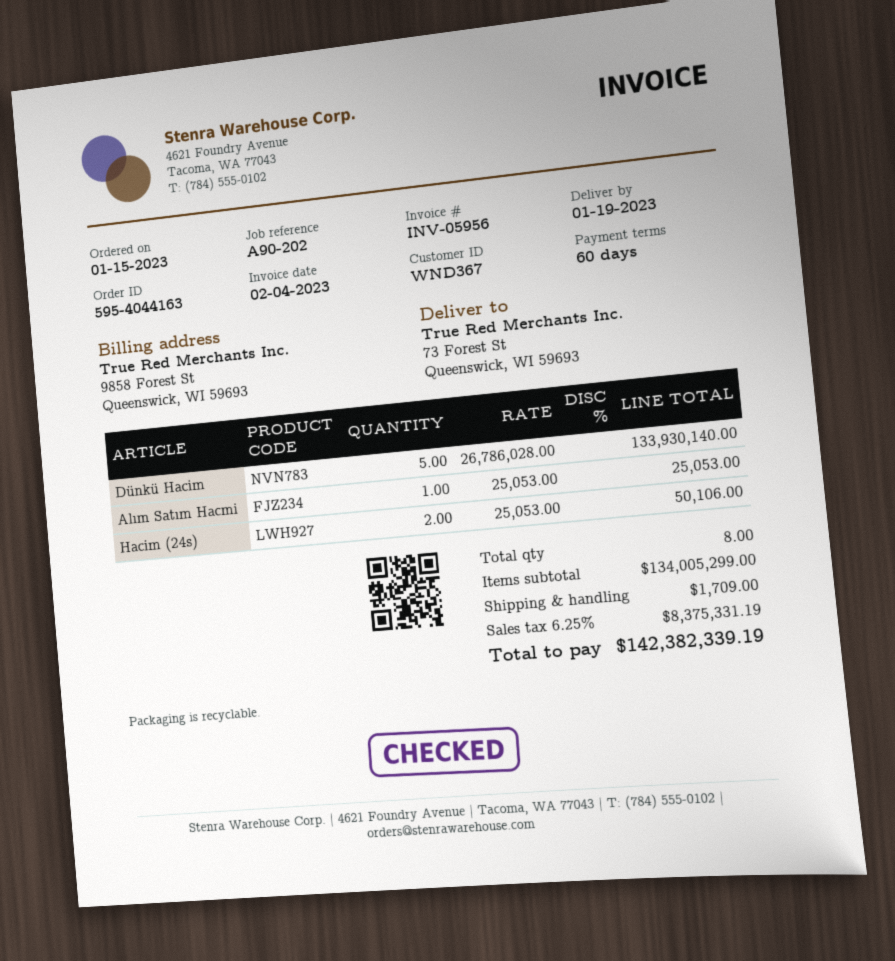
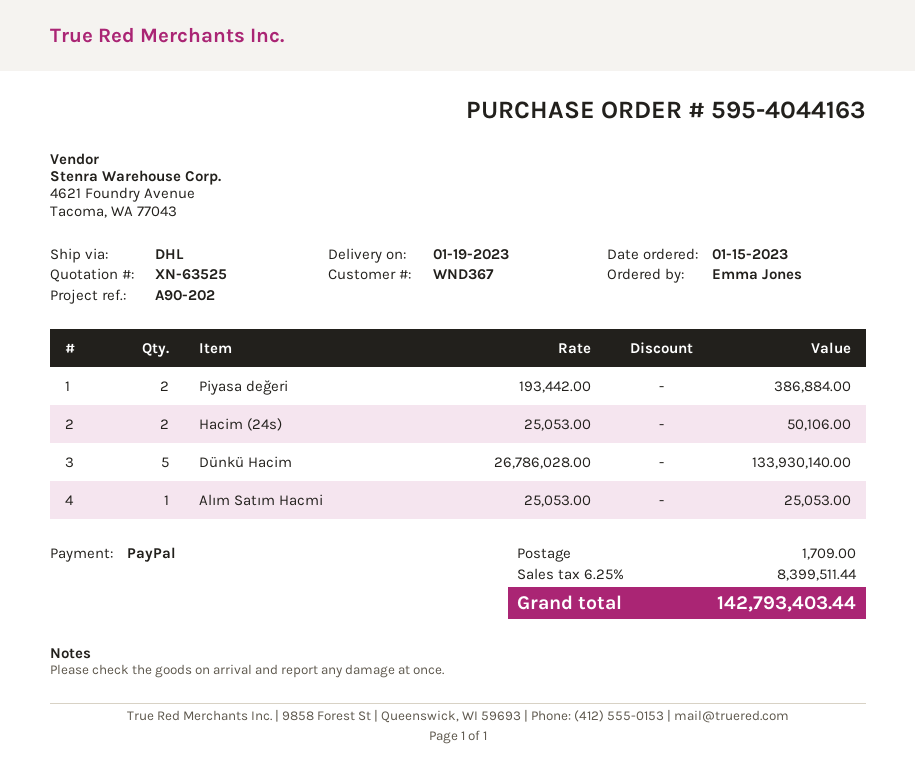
Piyasa değeri: none -> 2 x 193442.00 = 386884.00
tax: 6.25% = 8375331.19 -> 6.25% = 8399511.44
total: 142382339.19 -> 142793403.44

